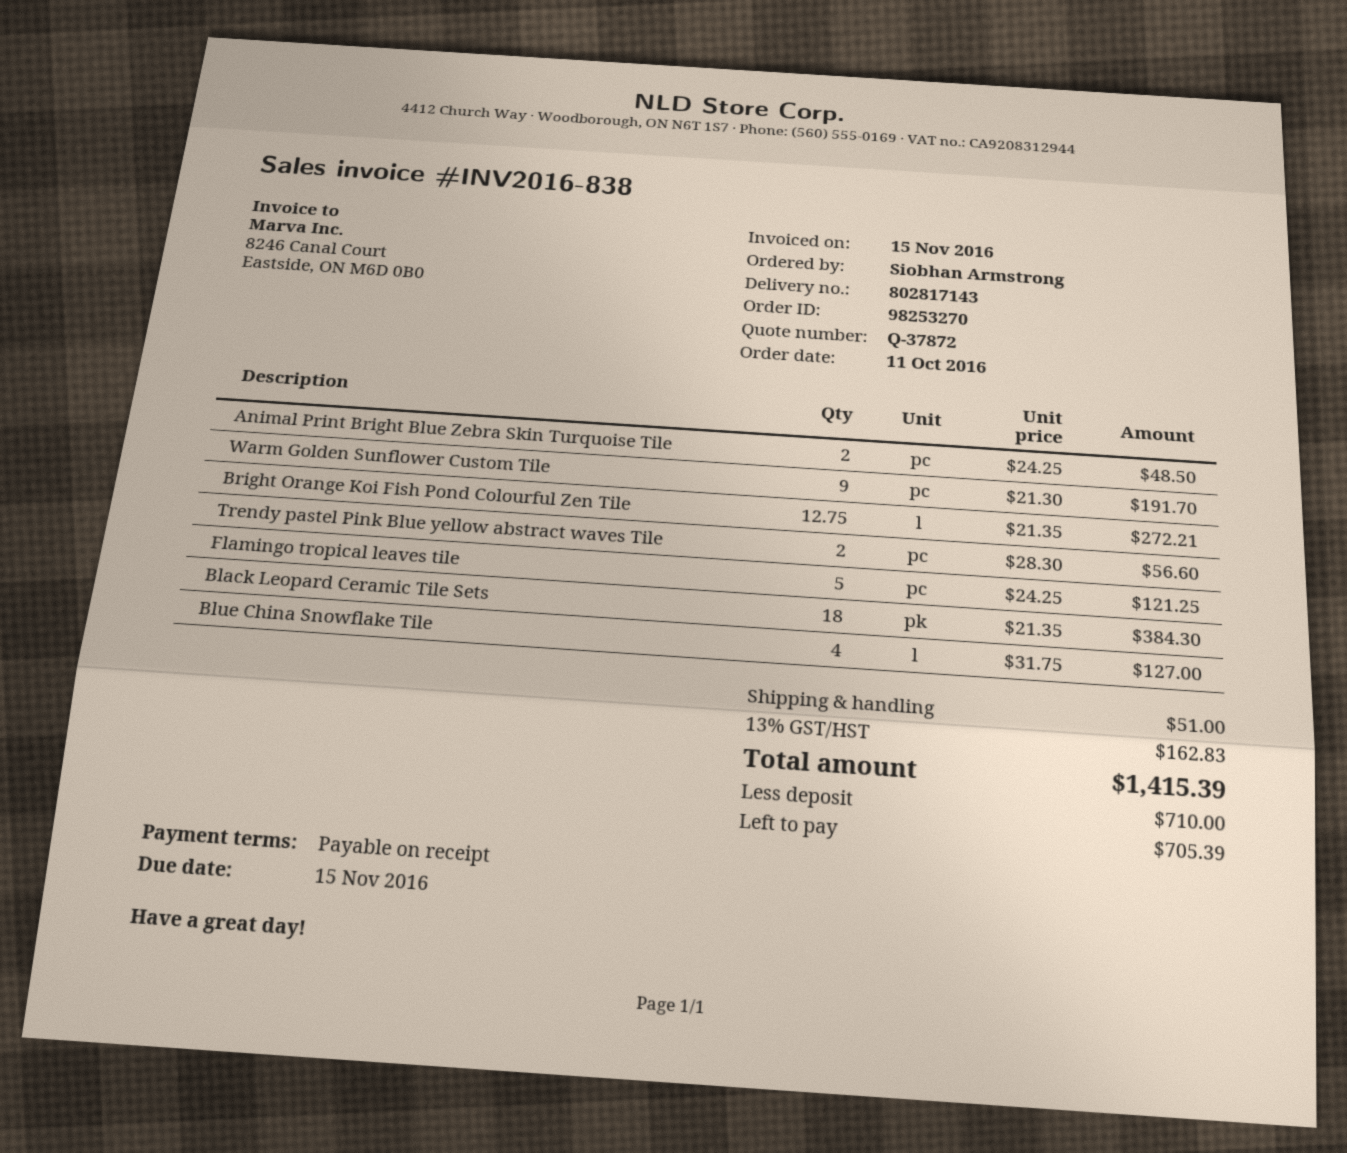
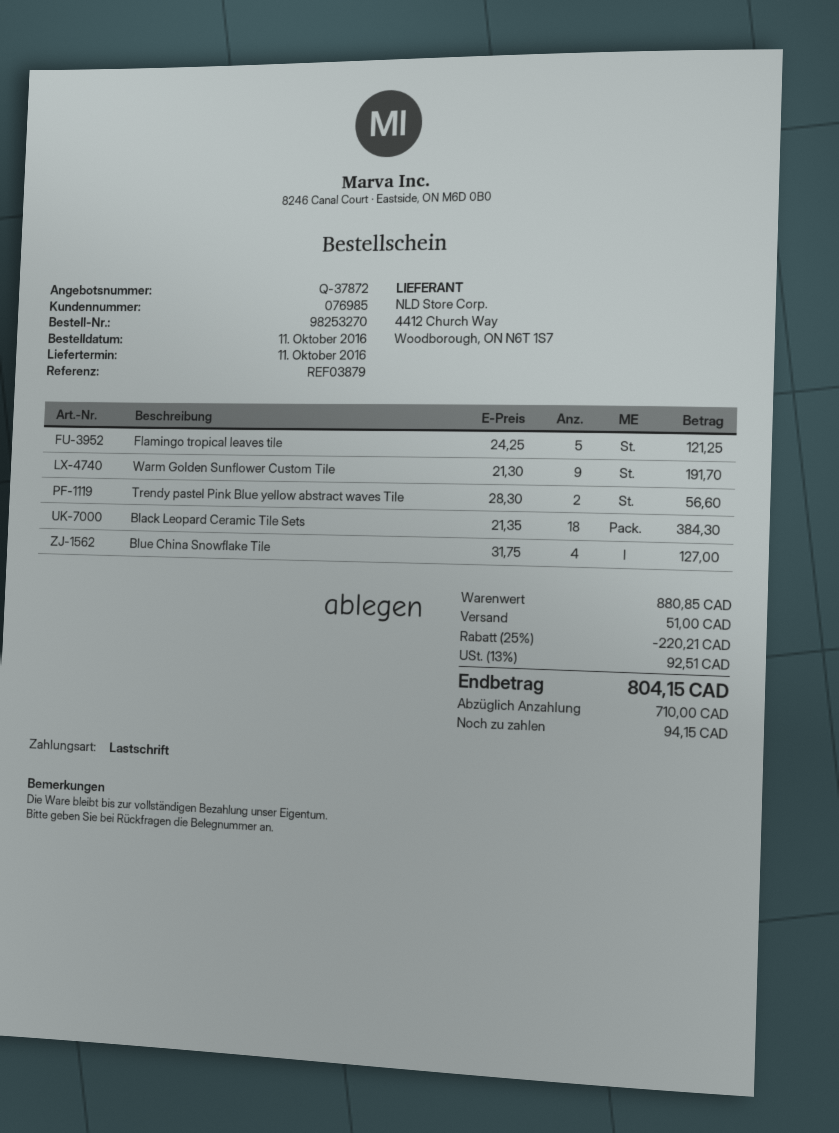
Animal Print Bright Blue Zebra Skin Turquoise Tile: 2 x 24.25 = 48.50 -> none
Bright Orange Koi Fish Pond Colourful Zen Tile: 12.75 x 21.35 = 272.21 -> none
discount: none -> 25% = 220.21
tax: 13% = 162.83 -> 13% = 92.51
total: 1415.39 -> 804.15
balance: 705.39 -> 94.15

